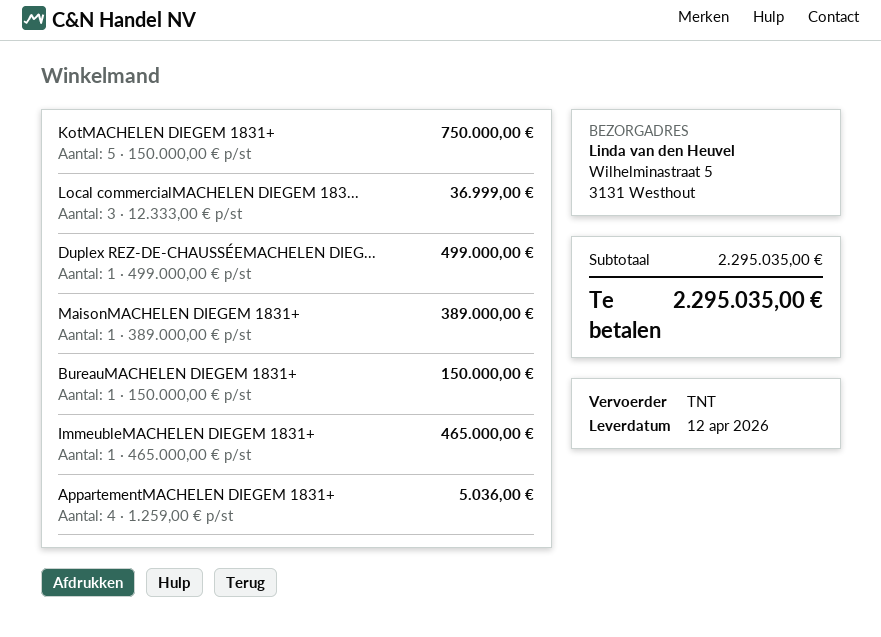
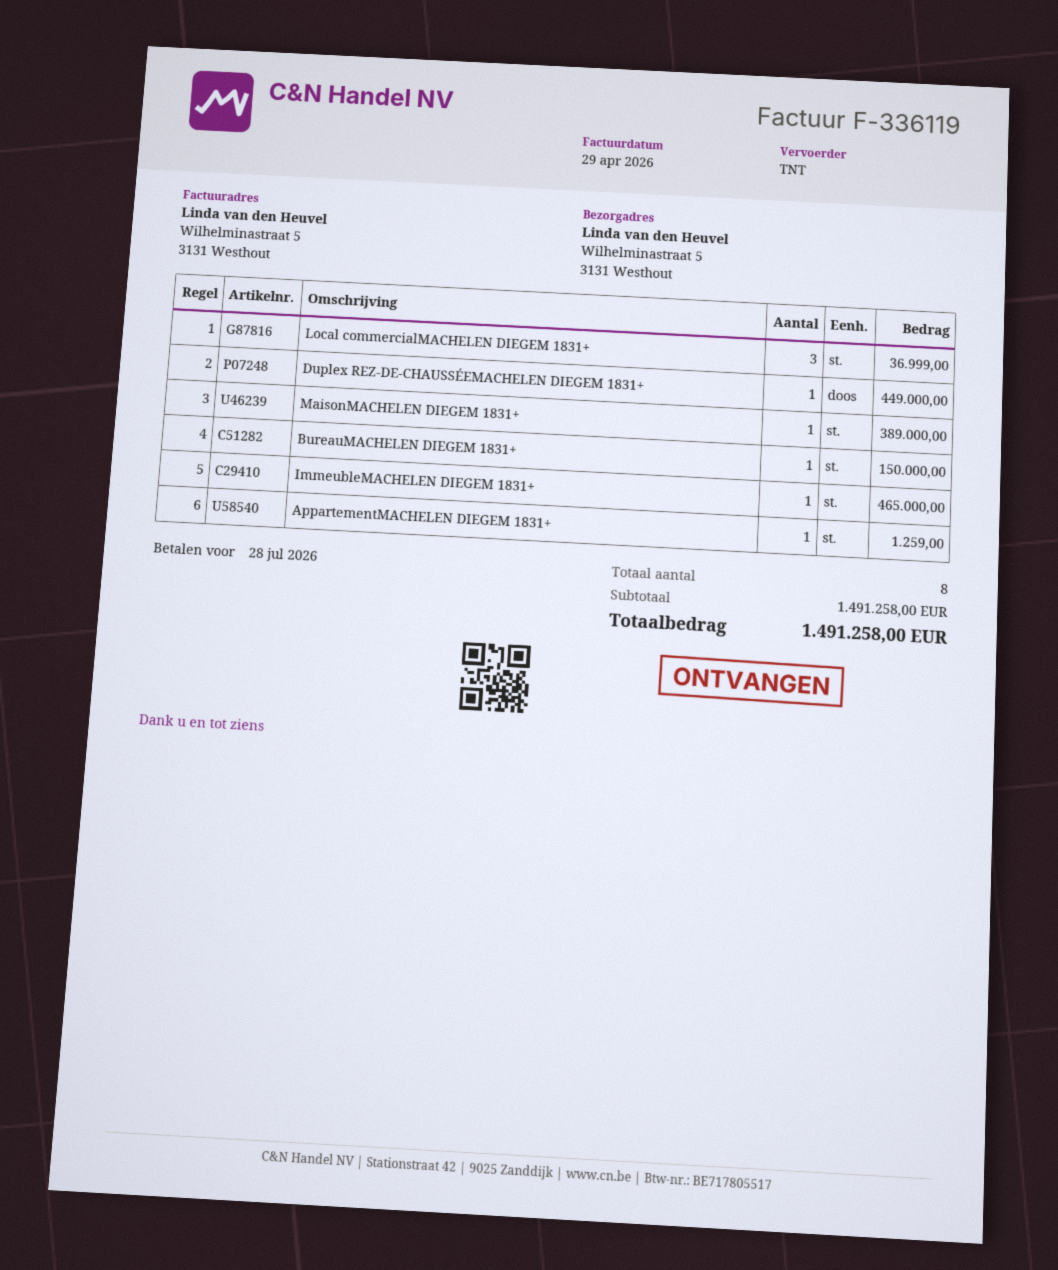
KotMACHELEN DIEGEM 1831+: 5 for 750000.00 -> none
Duplex REZ-DE-CHAUSSÉEMACHELEN DIEG...: 1 for 499000.00 -> 1 for 449000.00
AppartementMACHELEN DIEGEM 1831+: 4 for 5036.00 -> 1 for 1259.00
subtotal: 2295035.00 -> 1491258.00
total: 2295035.00 -> 1491258.00

